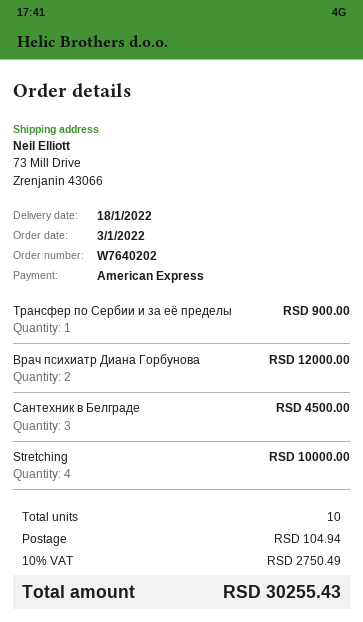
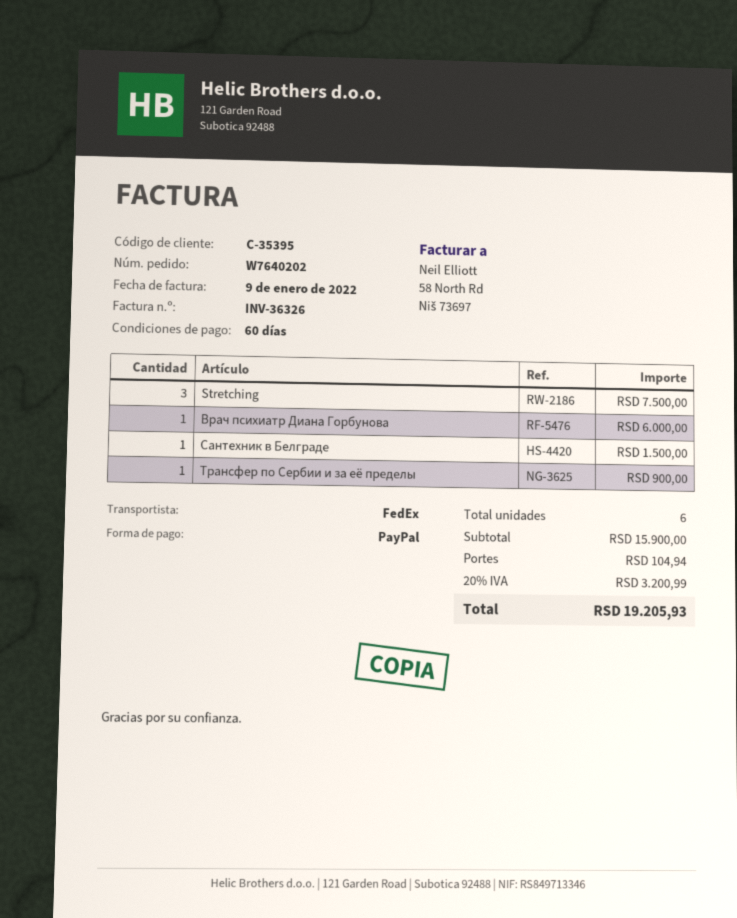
payment method: American Express -> PayPal
Врач психиатр Диана Горбунова: 2 for 12000.00 -> 1 for 6000.00
Сантехник в Белграде: 3 for 4500.00 -> 1 for 1500.00
Stretching: 4 for 10000.00 -> 3 for 7500.00
total quantity: 10 -> 6
tax: 10% = 2750.49 -> 20% = 3200.99
total: 30255.43 -> 19205.93

